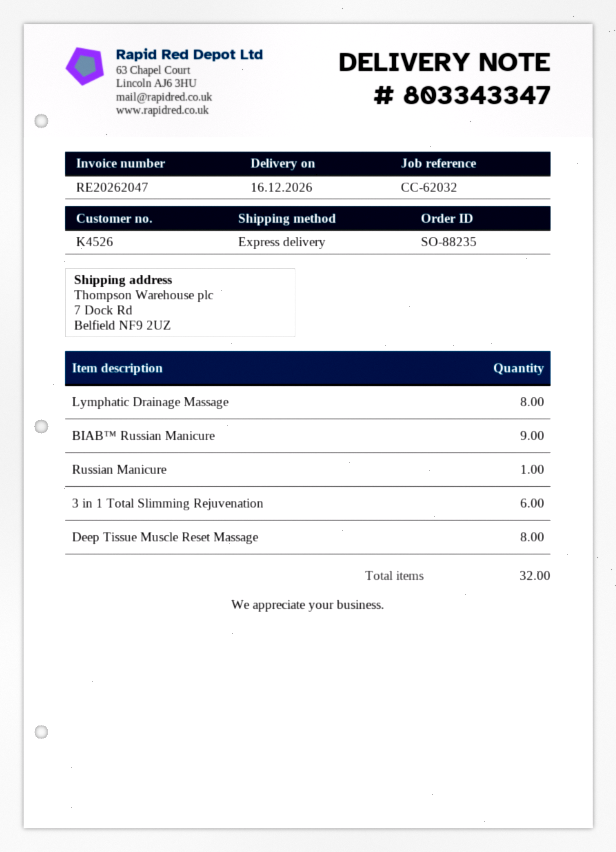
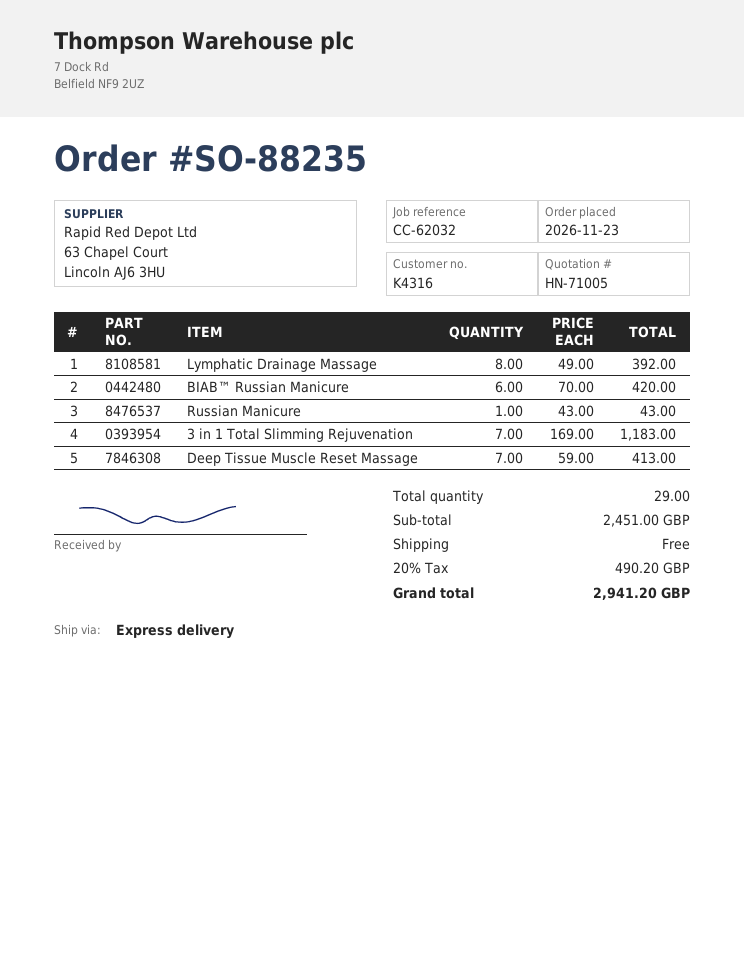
customer number: K4526 -> K4316
BIAB™ Russian Manicure: 9 -> 6
3 in 1 Total Slimming Rejuvenation: 6 -> 7
Deep Tissue Muscle Reset Massage: 8 -> 7
total quantity: 32 -> 29

